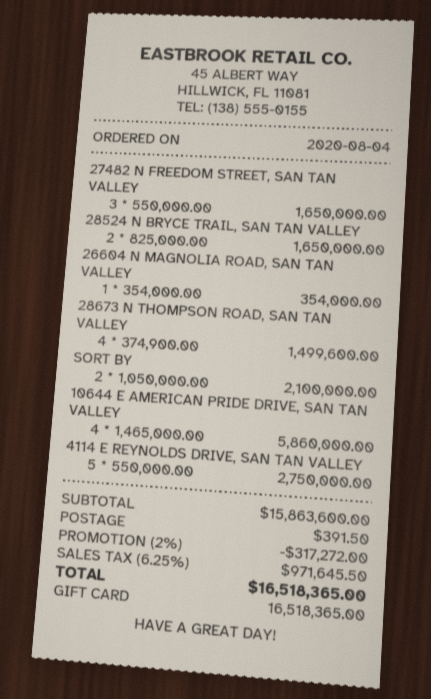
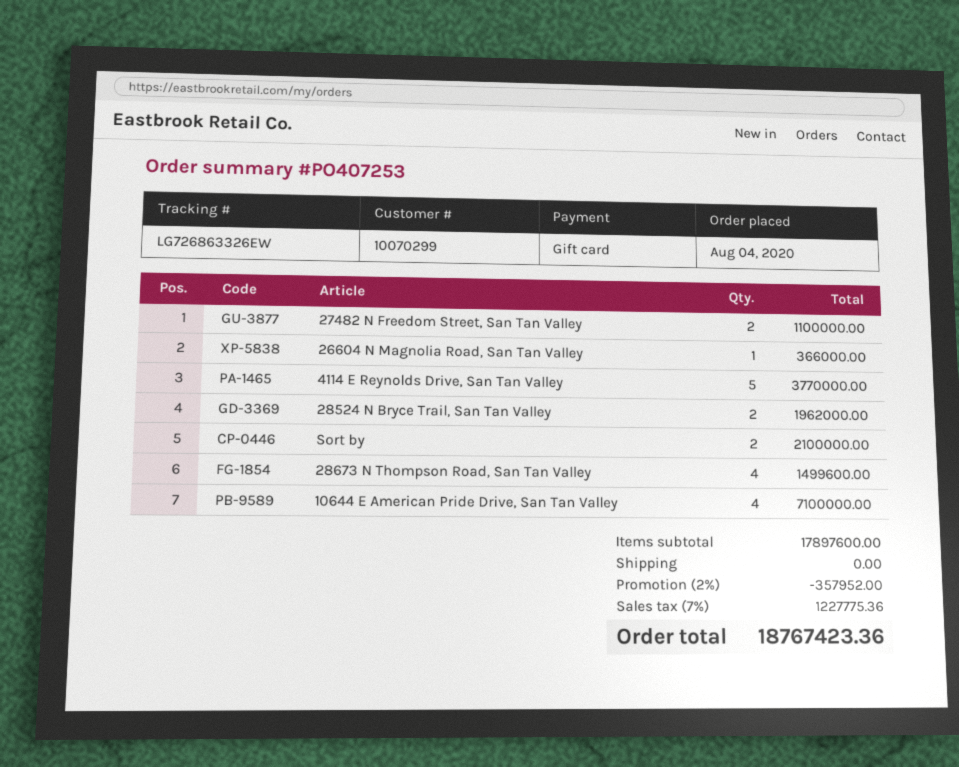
27482 N FREEDOM STREET, SAN TAN VALLEY: 3 for 1650000.00 -> 2 for 1100000.00
28524 N BRYCE TRAIL, SAN TAN VALLEY: 2 for 1650000.00 -> 2 for 1962000.00
26604 N MAGNOLIA ROAD, SAN TAN VALLEY: 1 for 354000.00 -> 1 for 366000.00
10644 E AMERICAN PRIDE DRIVE, SAN TAN VALLEY: 4 for 5860000.00 -> 4 for 7100000.00
4114 E REYNOLDS DRIVE, SAN TAN VALLEY: 5 for 2750000.00 -> 5 for 3770000.00
subtotal: 15863600.00 -> 17897600.00
discount: 2% = 317272.00 -> 2% = 357952.00
shipping: 391.50 -> 0.00
tax: 6.25% = 971645.50 -> 7% = 1227775.36
total: 16518365.00 -> 18767423.36

